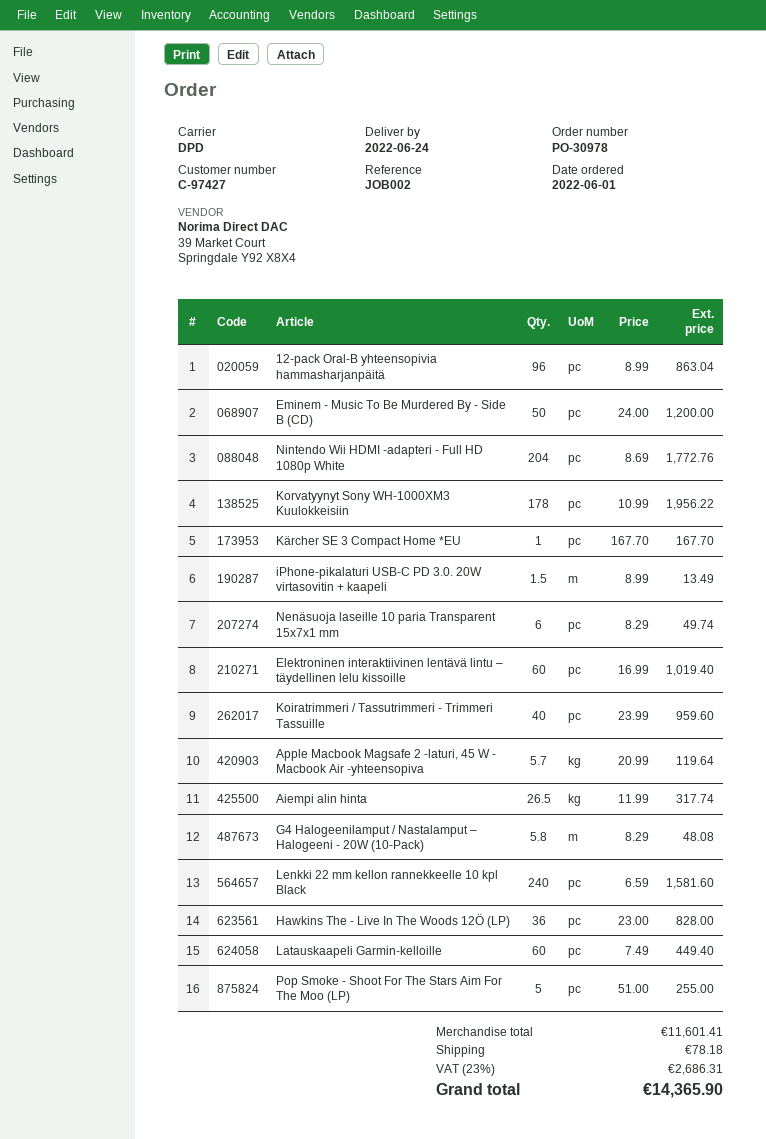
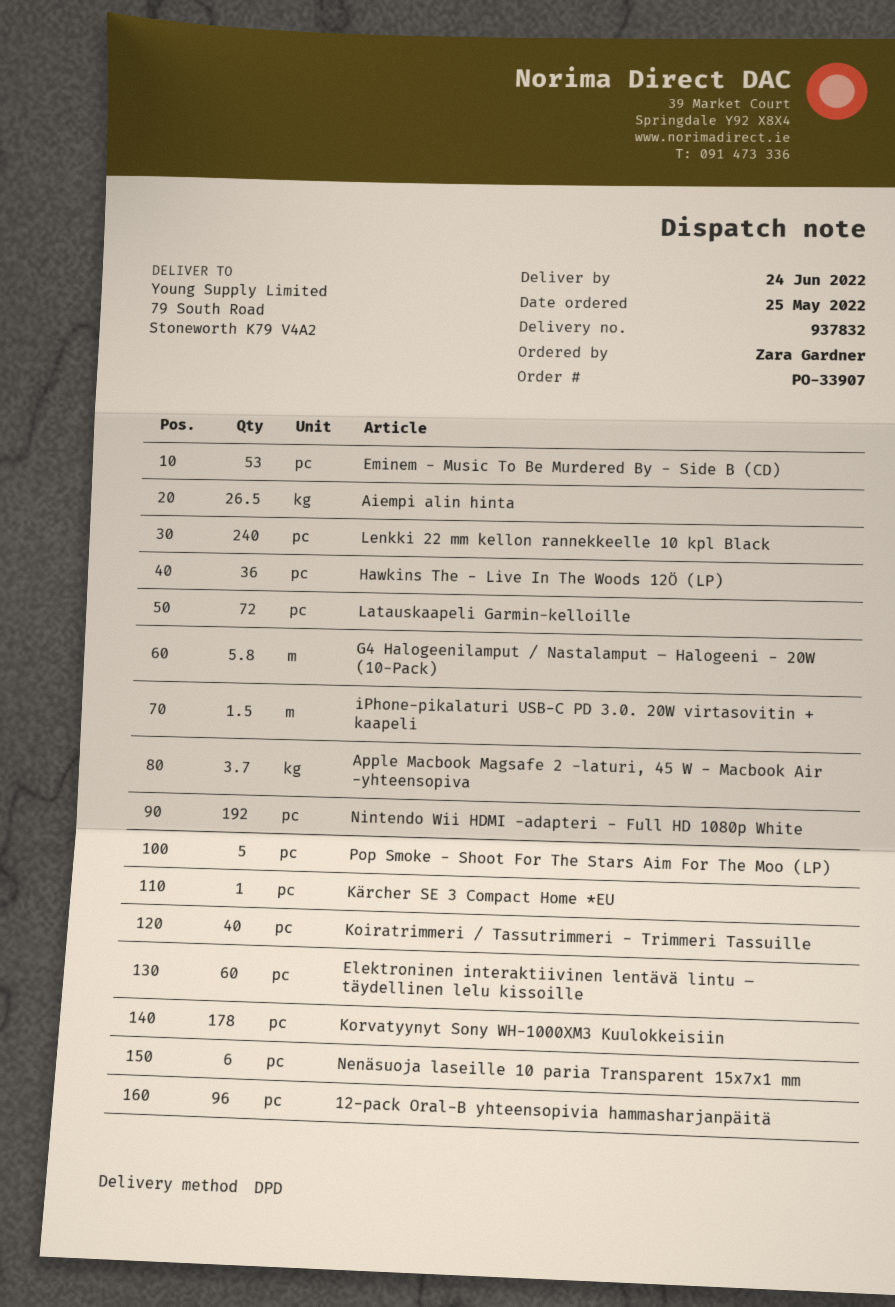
order number: PO-30978 -> PO-33907
order date: 2022-06-01 -> 2022-05-25
Eminem - Music To Be Murdered By - Side B (CD): 50 -> 53
Nintendo Wii HDMI -adapteri - Full HD 1080p White: 204 -> 192
Apple Macbook Magsafe 2 -laturi, 45 W - Macbook Air -yhteensopiva: 5.7 -> 3.7
Latauskaapeli Garmin-kelloille: 60 -> 72

